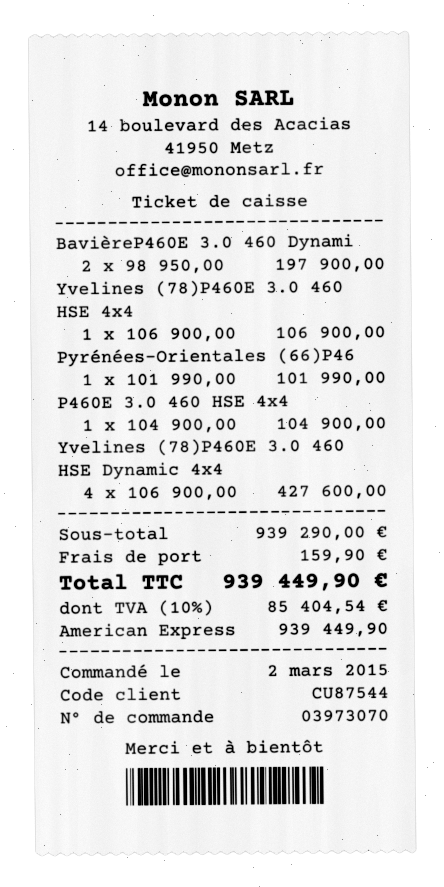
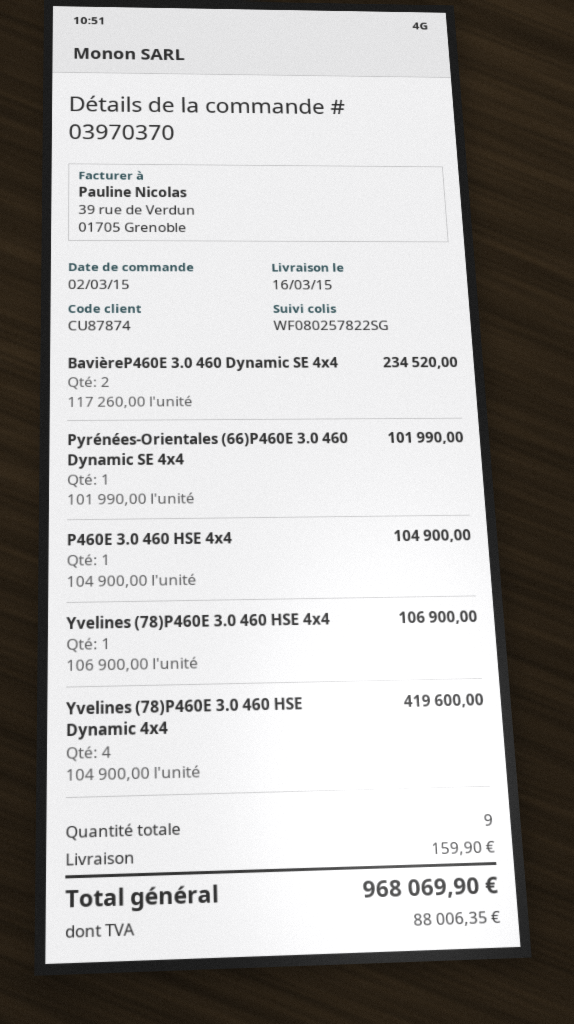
order number: 03973070 -> 03970370
customer number: CU87544 -> CU87874
BavièreP460E 3.0 460 Dynami: 2 x 98950.00 = 197900.00 -> 2 x 117260.00 = 234520.00
Yvelines (78)P460E 3.0 460 HSE Dynamic 4x4: 4 x 106900.00 = 427600.00 -> 4 x 104900.00 = 419600.00
tax: 85404.54 -> 88006.35
total: 939449.90 -> 968069.90

